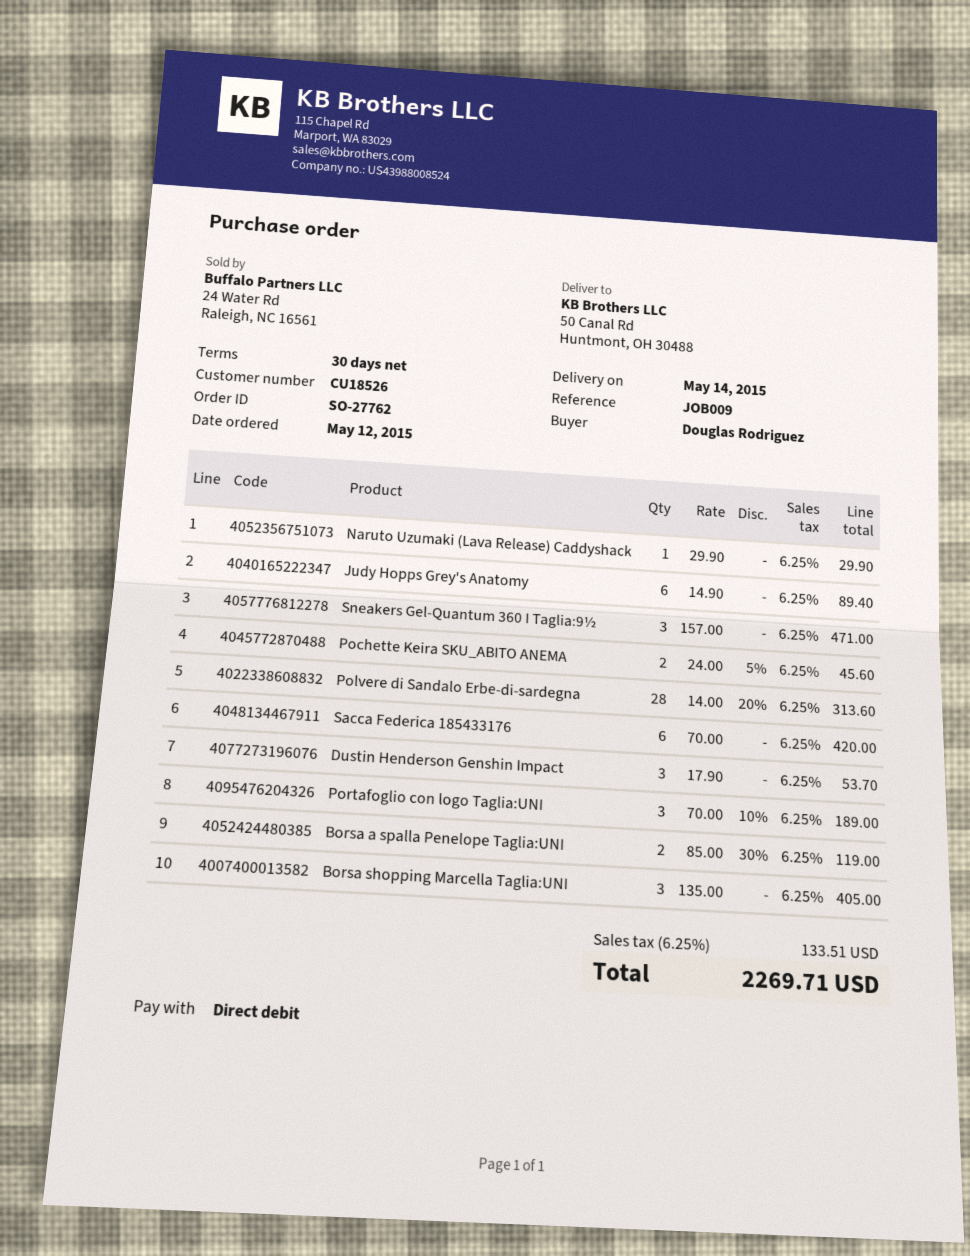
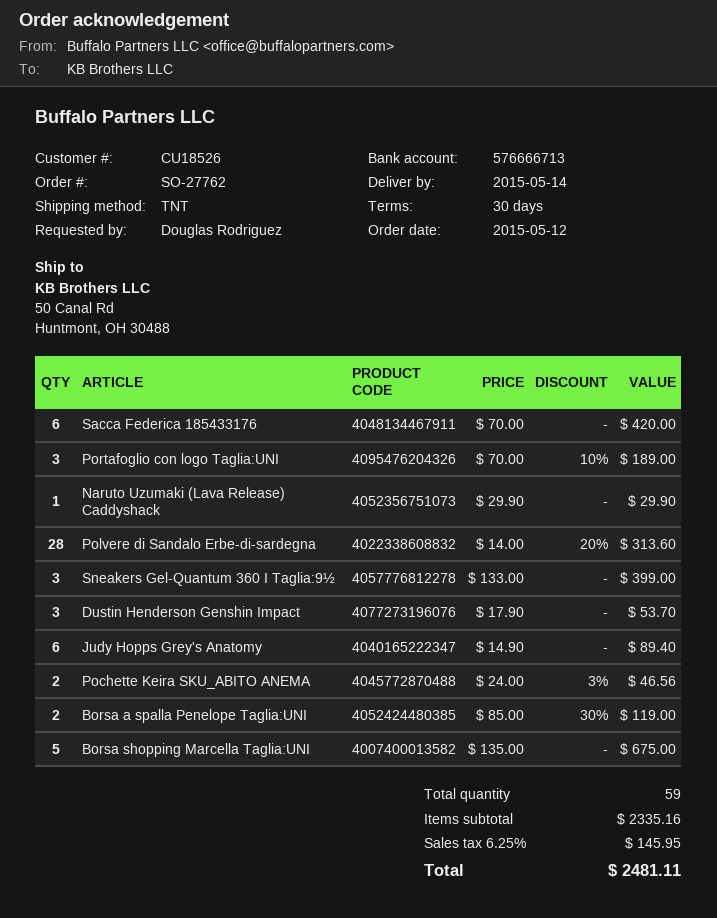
Sneakers Gel-Quantum 360 I Taglia:9½: 3 x 157.00 = 471.00 -> 3 x 133.00 = 399.00
Pochette Keira SKU_ABITO ANEMA: 2 x 24.00 - 5% = 45.60 -> 2 x 24.00 - 3% = 46.56
Borsa shopping Marcella Taglia:UNI: 3 x 135.00 = 405.00 -> 5 x 135.00 = 675.00
tax: 6.25% = 133.51 -> 6.25% = 145.95
total: 2269.71 -> 2481.11

